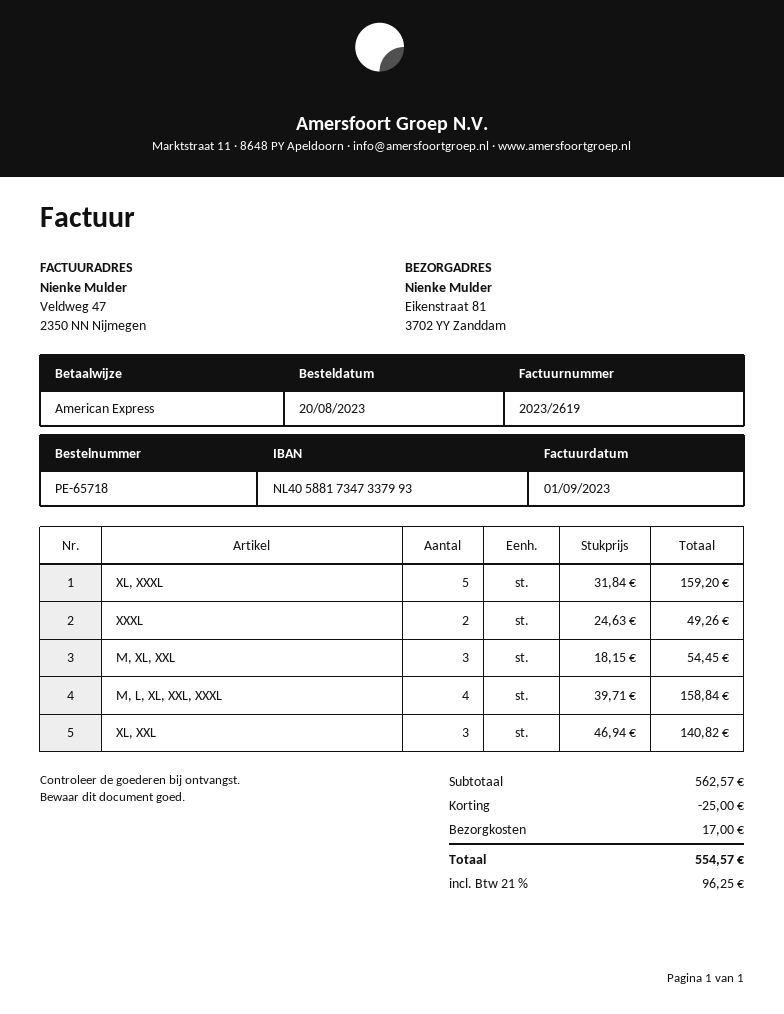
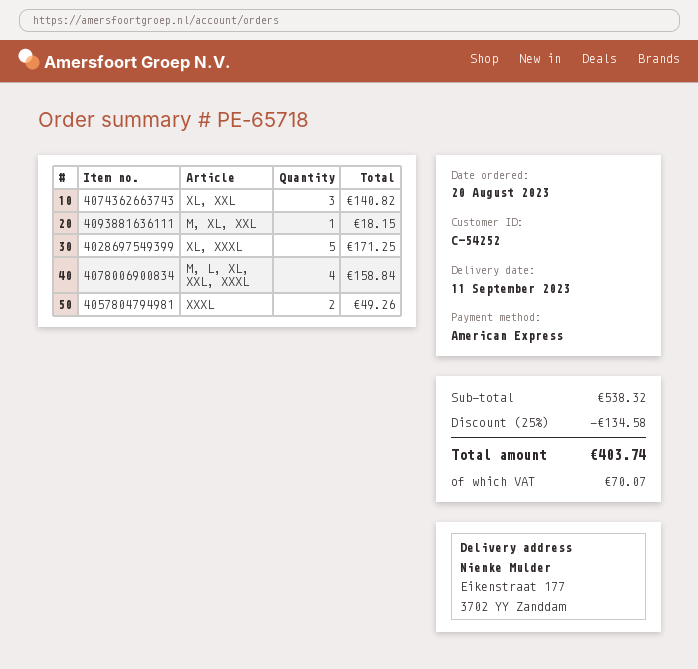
ship to: Eikenstraat 81, 3702 YY Zanddam -> Eikenstraat 177, 3702 YY Zanddam
XL, XXXL: 5 for 159.20 -> 5 for 171.25
M, XL, XXL: 3 for 54.45 -> 1 for 18.15
subtotal: 562.57 -> 538.32
discount: 25.00 -> 134.58
shipping: 17.00 -> none
tax: 96.25 -> 70.07
total: 554.57 -> 403.74

